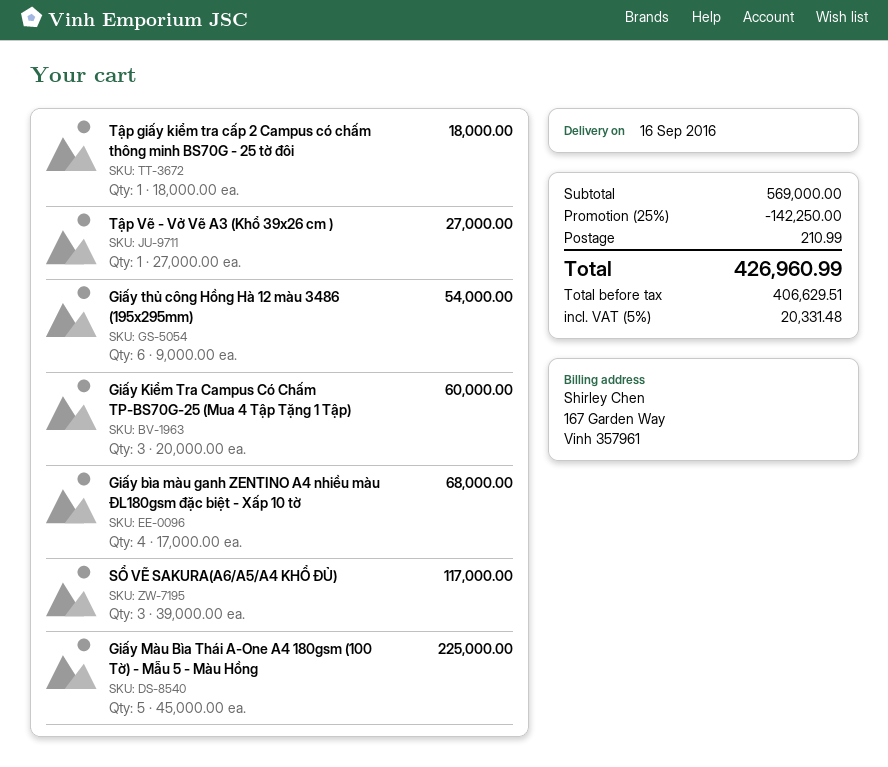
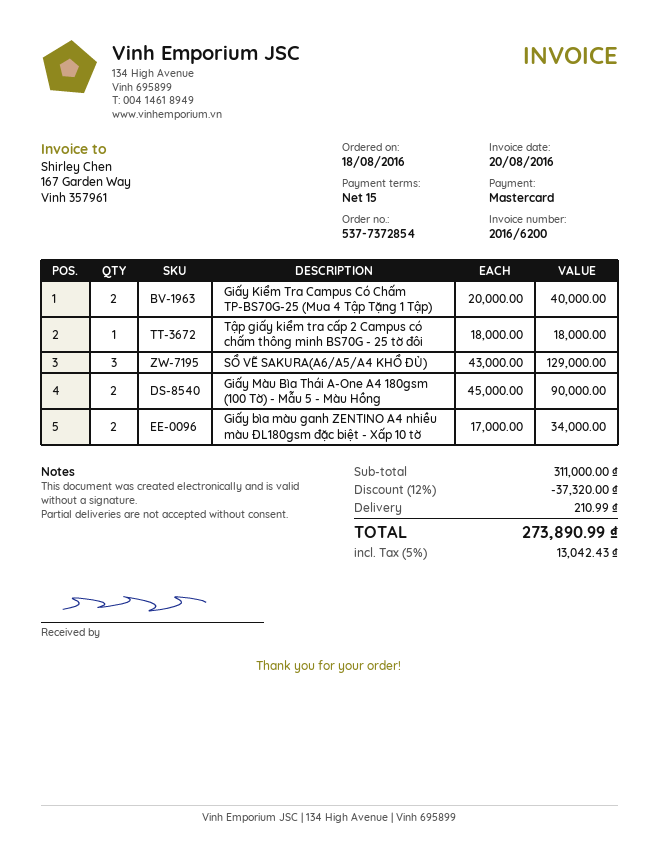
Tập Vẽ - Vở Vẽ A3 (Khổ 39x26 cm ): 1 x 27000.00 = 27000.00 -> none
Giấy thủ công Hồng Hà 12 màu 3486 (195x295mm): 6 x 9000.00 = 54000.00 -> none
Giấy Kiểm Tra Campus Có Chấm TP-BS70G-25 (Mua 4 Tập Tặng 1 Tập): 3 x 20000.00 = 60000.00 -> 2 x 20000.00 = 40000.00
Giấy bìa màu ganh ZENTINO A4 nhiều màu ĐL180gsm đặc biệt - Xấp 10 tờ: 4 x 17000.00 = 68000.00 -> 2 x 17000.00 = 34000.00
SỔ VẼ SAKURA(A6/A5/A4 KHỔ ĐỦ): 3 x 39000.00 = 117000.00 -> 3 x 43000.00 = 129000.00
Giấy Màu Bìa Thái A-One A4 180gsm (100 Tờ) - Mẫu 5 - Màu Hồng: 5 x 45000.00 = 225000.00 -> 2 x 45000.00 = 90000.00
subtotal: 569000.00 -> 311000.00
discount: 25% = 142250.00 -> 12% = 37320.00
tax: 5% = 20331.48 -> 5% = 13042.43
total: 426960.99 -> 273890.99

